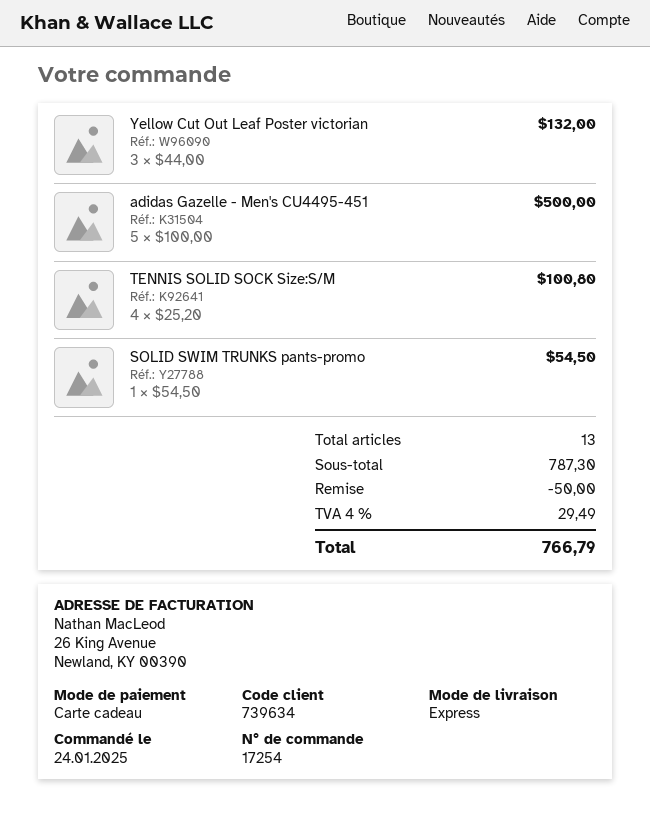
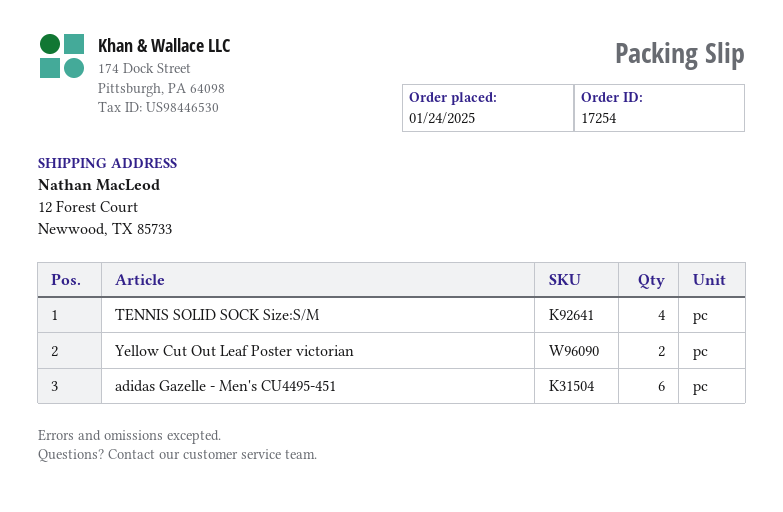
Yellow Cut Out Leaf Poster victorian: 3 -> 2
adidas Gazelle - Men's CU4495-451: 5 -> 6
SOLID SWIM TRUNKS pants-promo: 1 -> none

